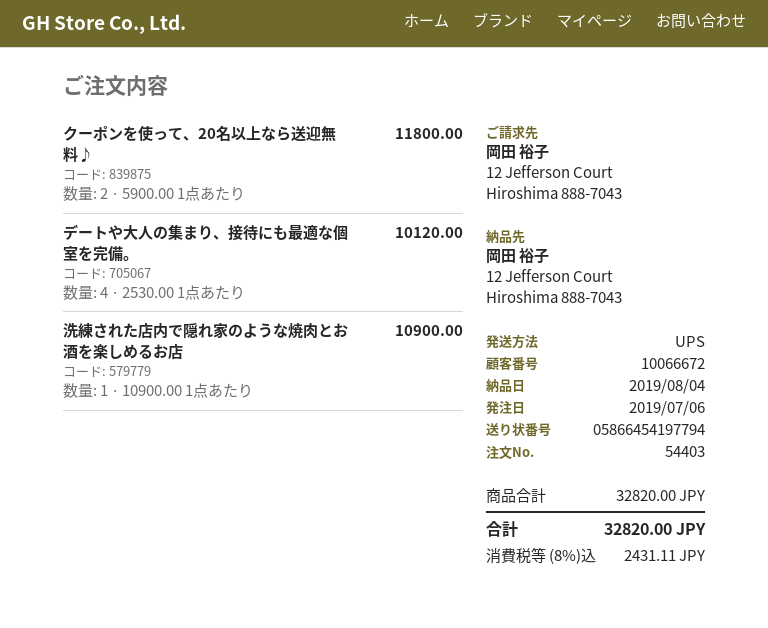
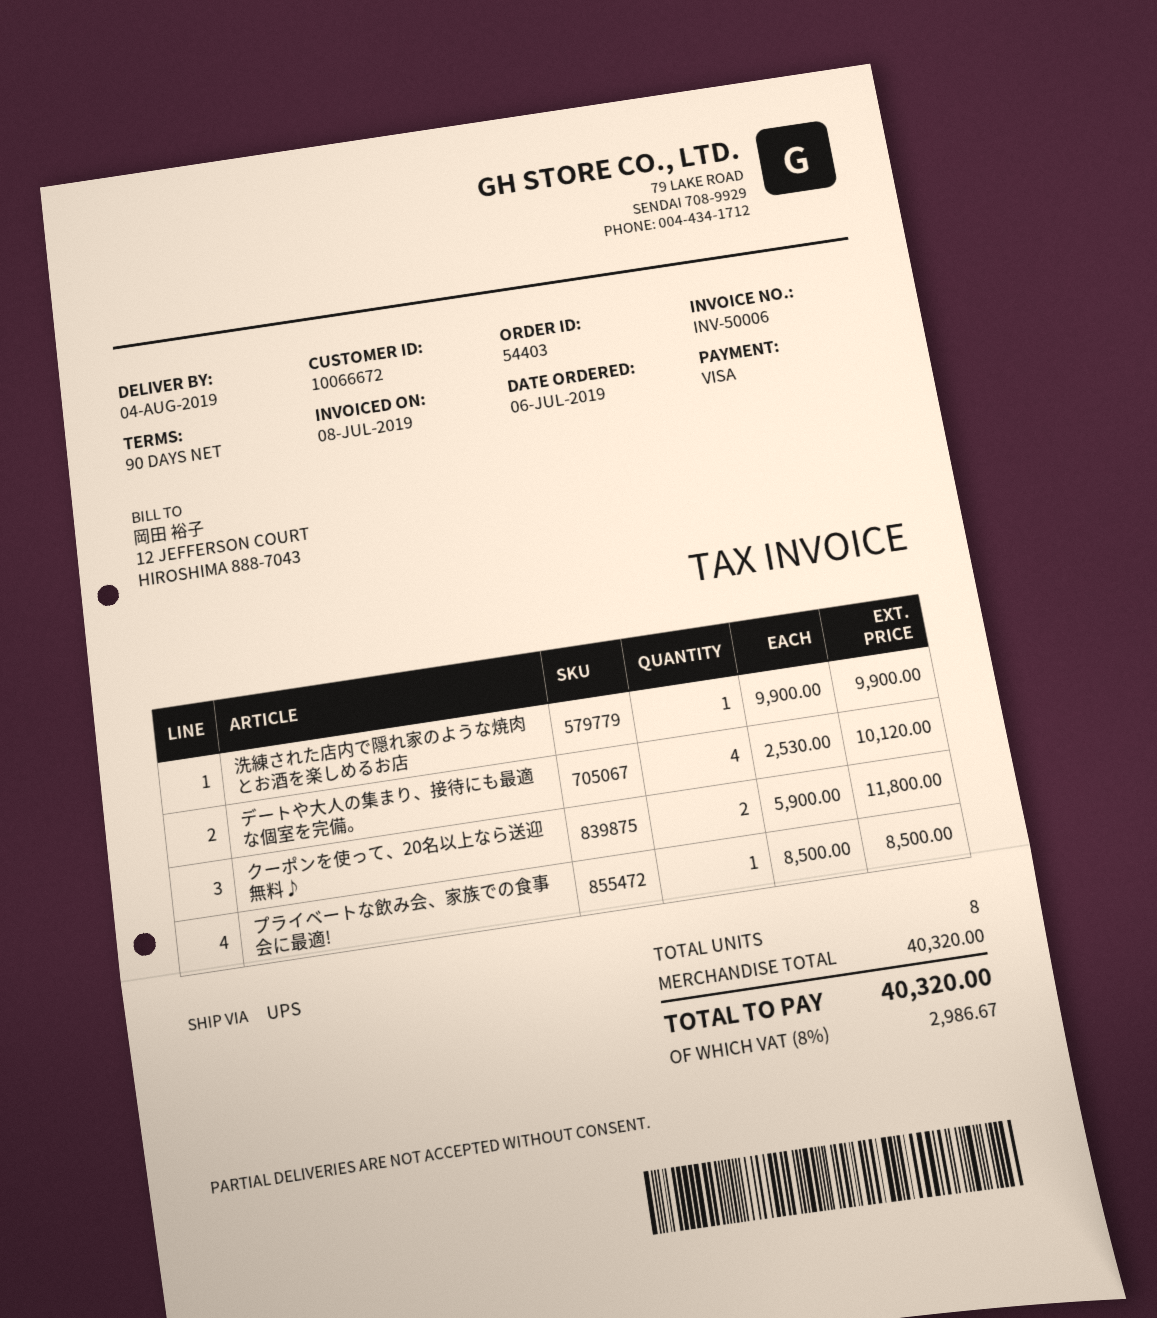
洗練された店内で隠れ家のような焼肉とお酒を楽しめるお店: 1 x 10900.00 = 10900.00 -> 1 x 9900.00 = 9900.00
プライベートな飲み会、家族での食事会に最適!: none -> 1 x 8500.00 = 8500.00
subtotal: 32820.00 -> 40320.00
tax: 8% = 2431.11 -> 8% = 2986.67
total: 32820.00 -> 40320.00

